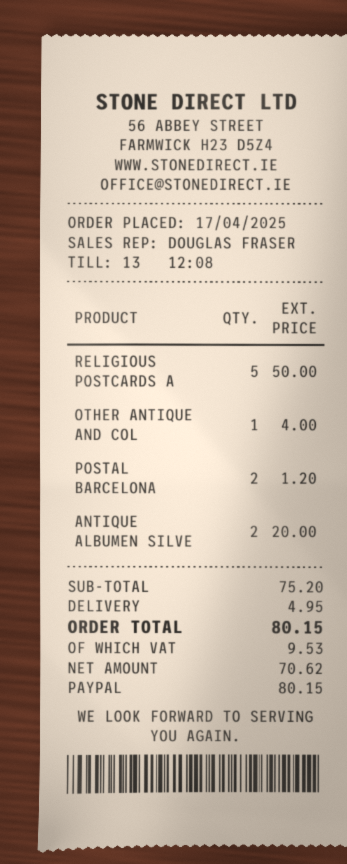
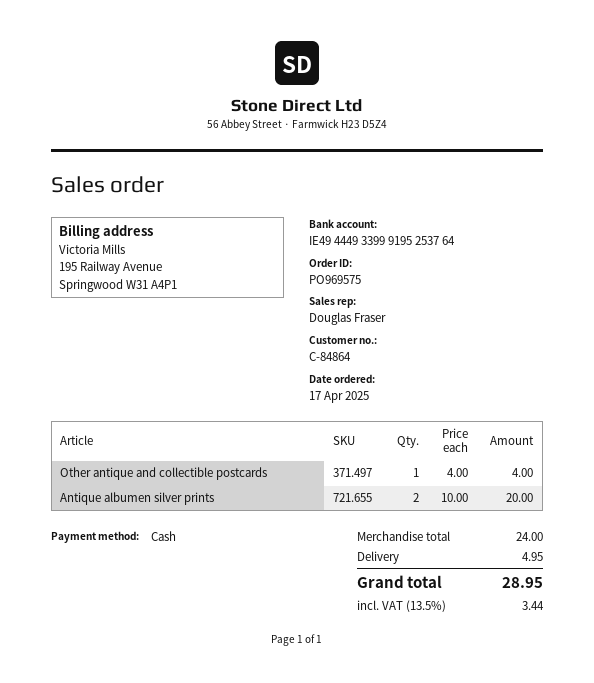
payment method: PayPal -> cash
RELIGIOUS POSTCARDS A: 5 for 50.00 -> none
POSTAL BARCELONA: 2 for 1.20 -> none
subtotal: 75.20 -> 24.00
tax: 9.53 -> 3.44
total: 80.15 -> 28.95

